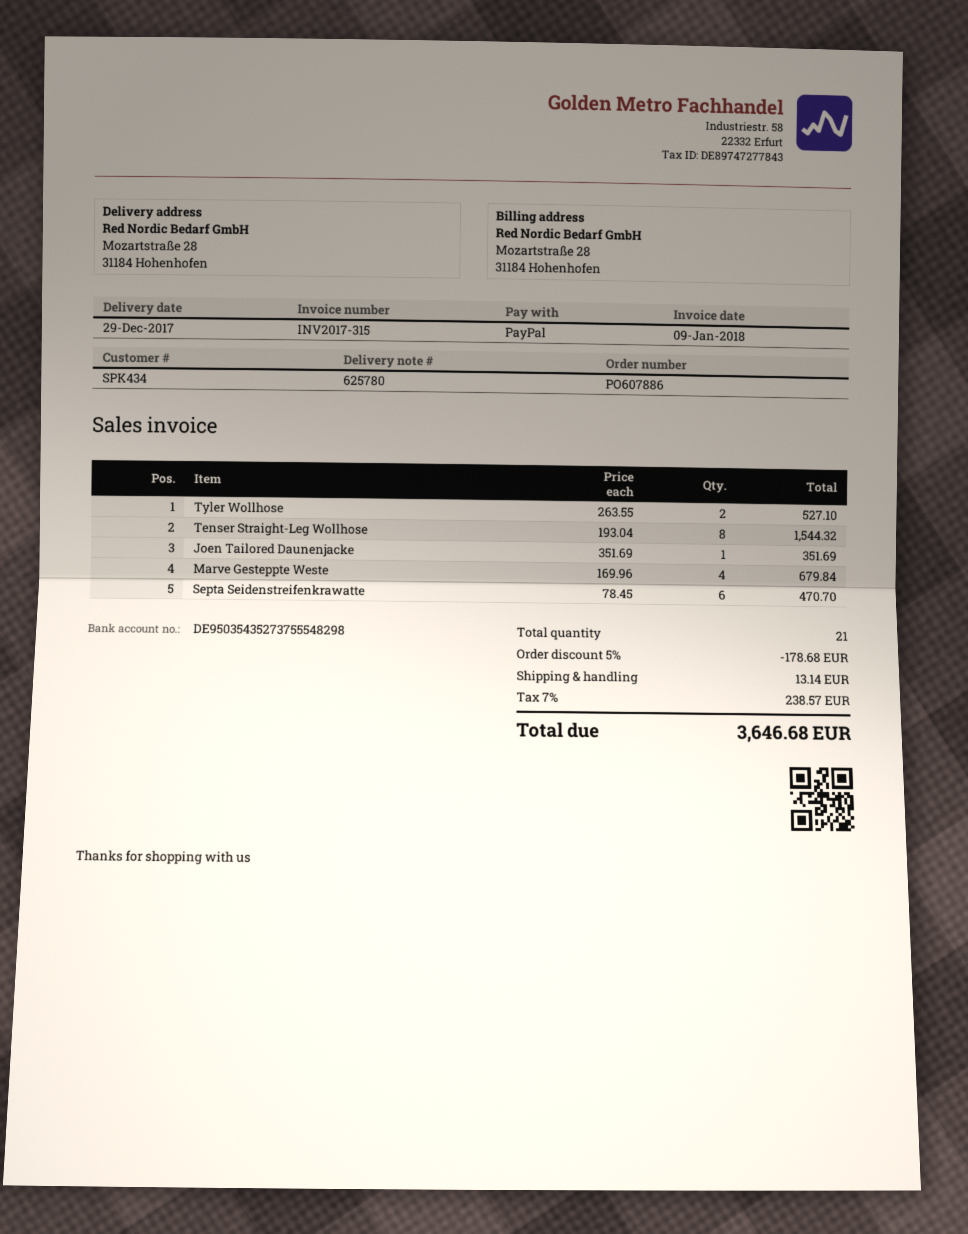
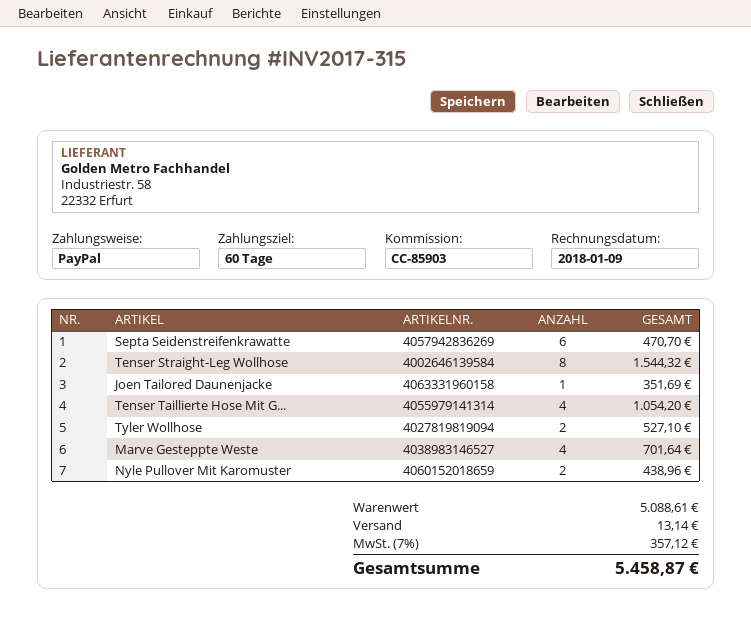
Marve Gesteppte Weste: 4 for 679.84 -> 4 for 701.64
Tenser Taillierte Hose Mit G...: none -> 4 for 1054.20
Nyle Pullover Mit Karomuster: none -> 2 for 438.96
discount: 5% = 178.68 -> none
tax: 7% = 238.57 -> 7% = 357.12
total: 3646.68 -> 5458.87

